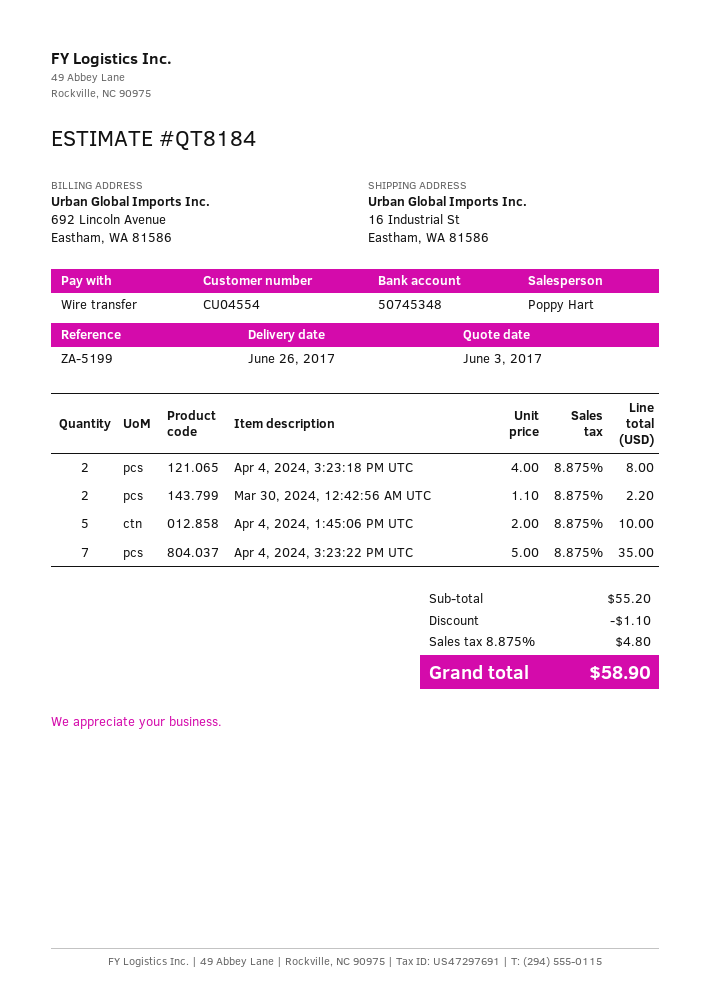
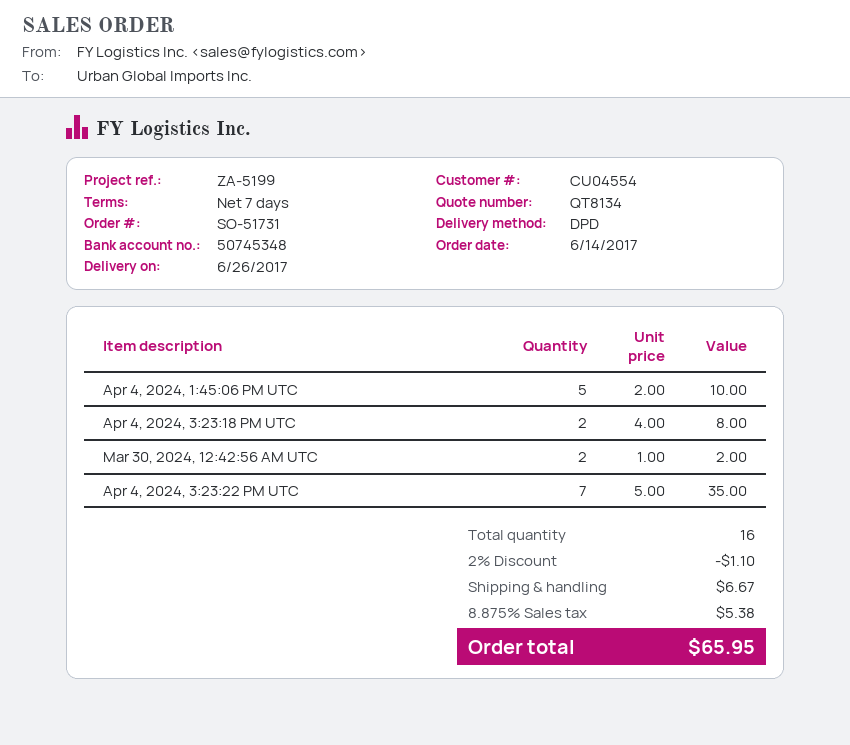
quote number: QT8184 -> QT8134
Mar 30, 2024, 12:42:56 AM UTC: 2 x 1.10 = 2.20 -> 2 x 1.00 = 2.00
shipping: none -> 6.67
tax: 8.875% = 4.80 -> 8.875% = 5.38
total: 58.90 -> 65.95

